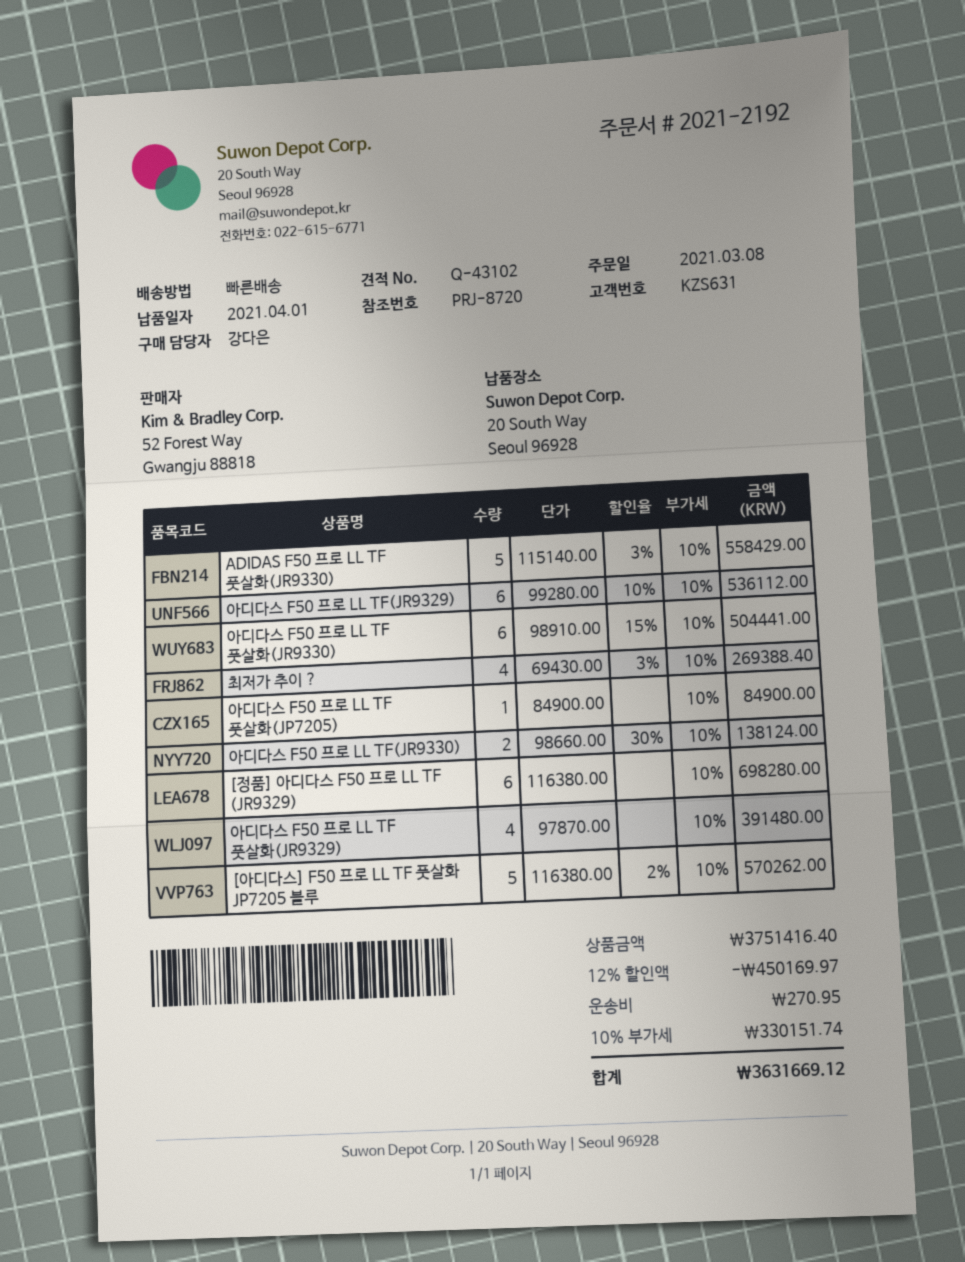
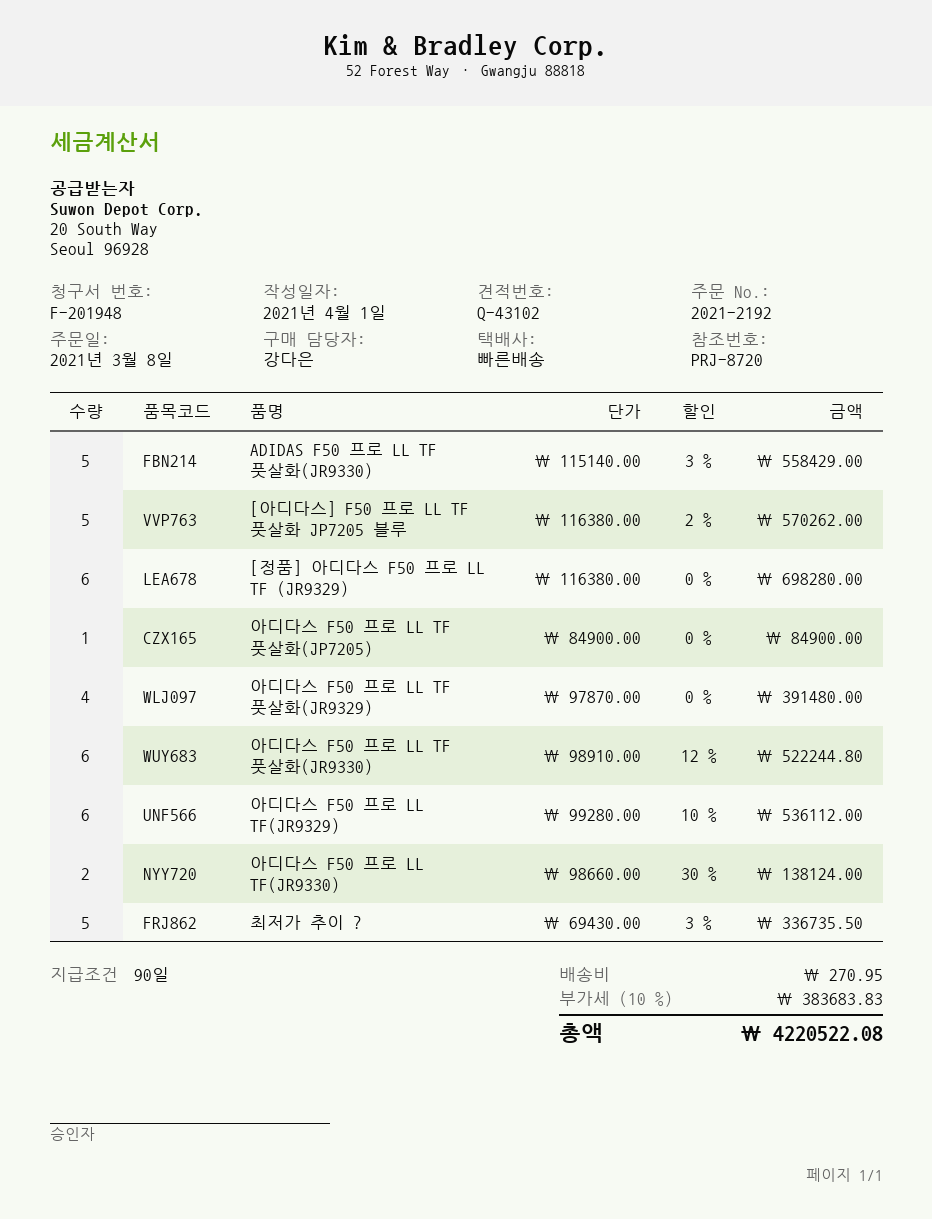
아디다스 F50 프로 LL TF 풋살화(JR9330): 6 x 98910.00 - 15% = 504441.00 -> 6 x 98910.00 - 12% = 522244.80
최저가 추이 ?: 4 x 69430.00 - 3% = 269388.40 -> 5 x 69430.00 - 3% = 336735.50
discount: 12% = 450169.97 -> none
tax: 10% = 330151.74 -> 10% = 383683.83
total: 3631669.12 -> 4220522.08

